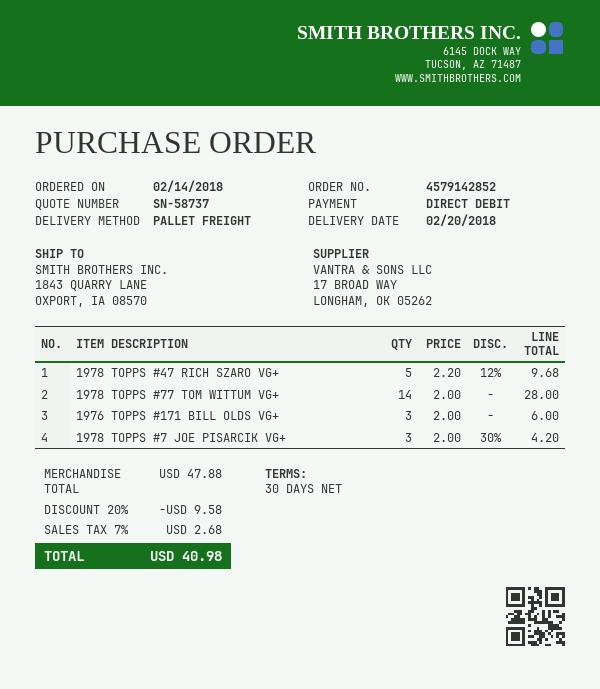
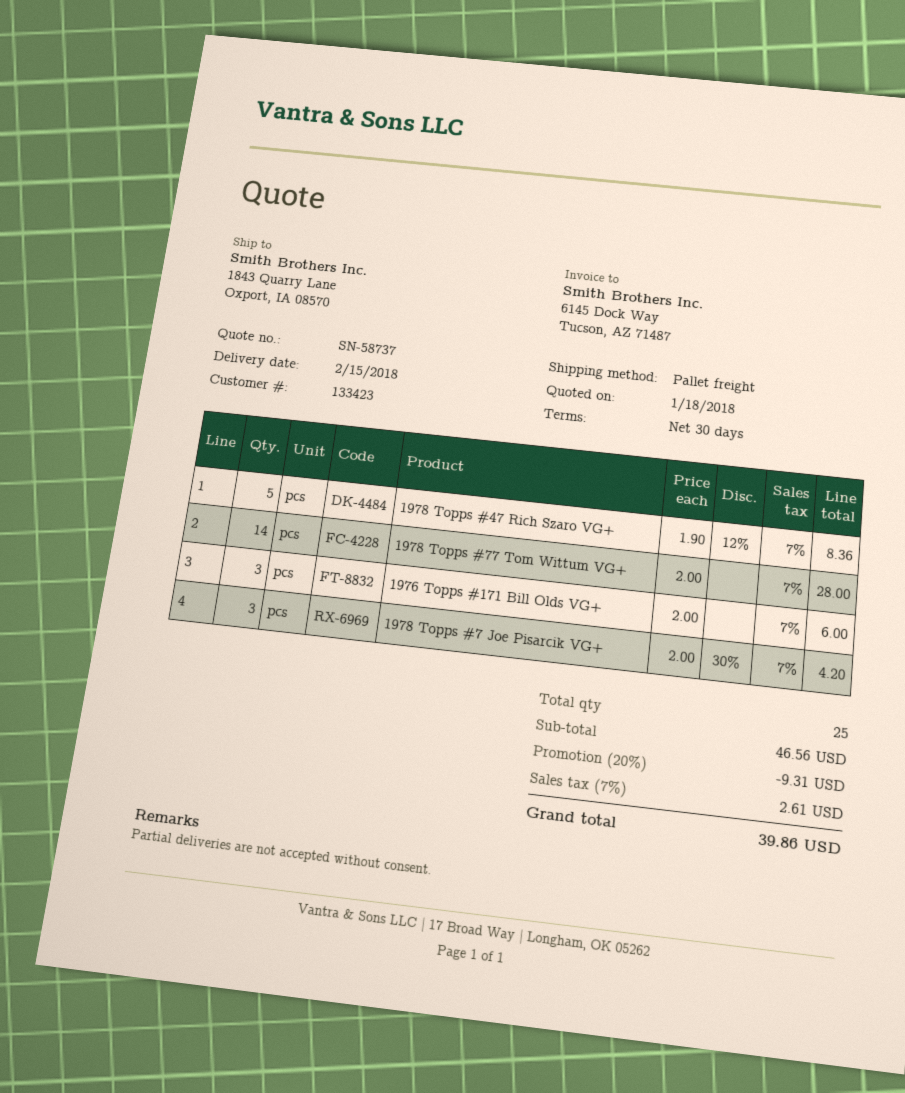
delivery date: 2018-02-20 -> 2018-02-15
1978 TOPPS #47 RICH SZARO VG+: 5 x 2.20 - 12% = 9.68 -> 5 x 1.90 - 12% = 8.36
subtotal: 47.88 -> 46.56
discount: 20% = 9.58 -> 20% = 9.31
tax: 7% = 2.68 -> 7% = 2.61
total: 40.98 -> 39.86

